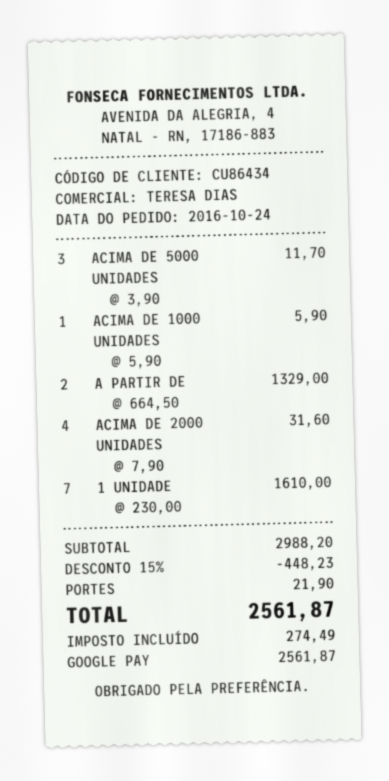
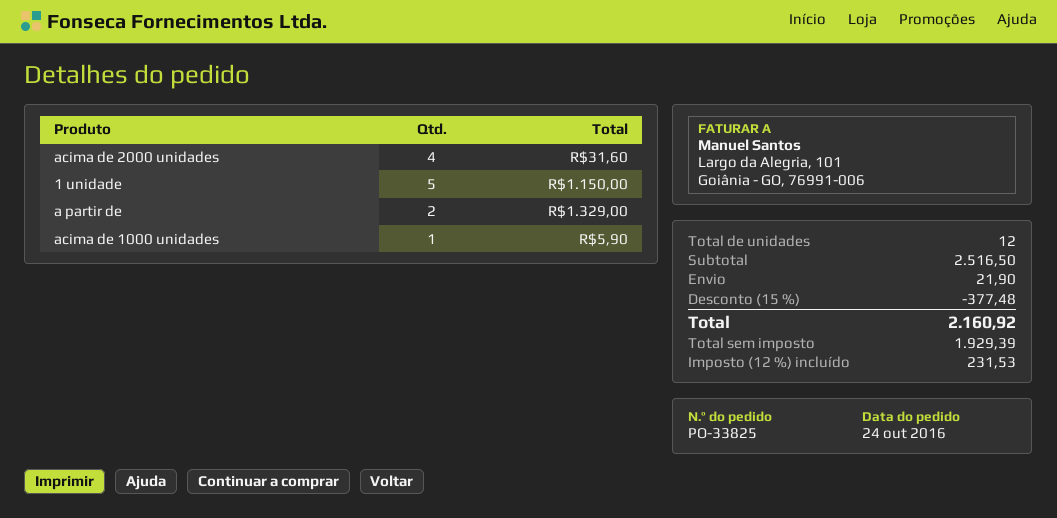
ACIMA DE 5000 UNIDADES: 3 for 11.70 -> none
1 UNIDADE: 7 for 1610.00 -> 5 for 1150.00
subtotal: 2988.20 -> 2516.50
discount: 15% = 448.23 -> 15% = 377.48
tax: 274.49 -> 231.53
total: 2561.87 -> 2160.92

